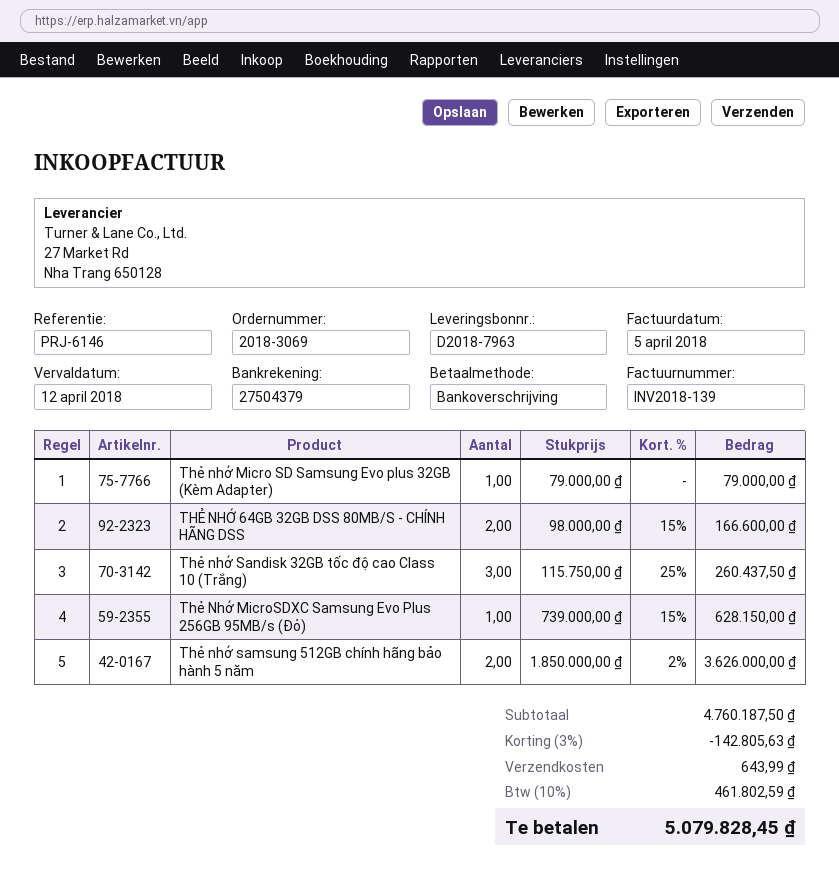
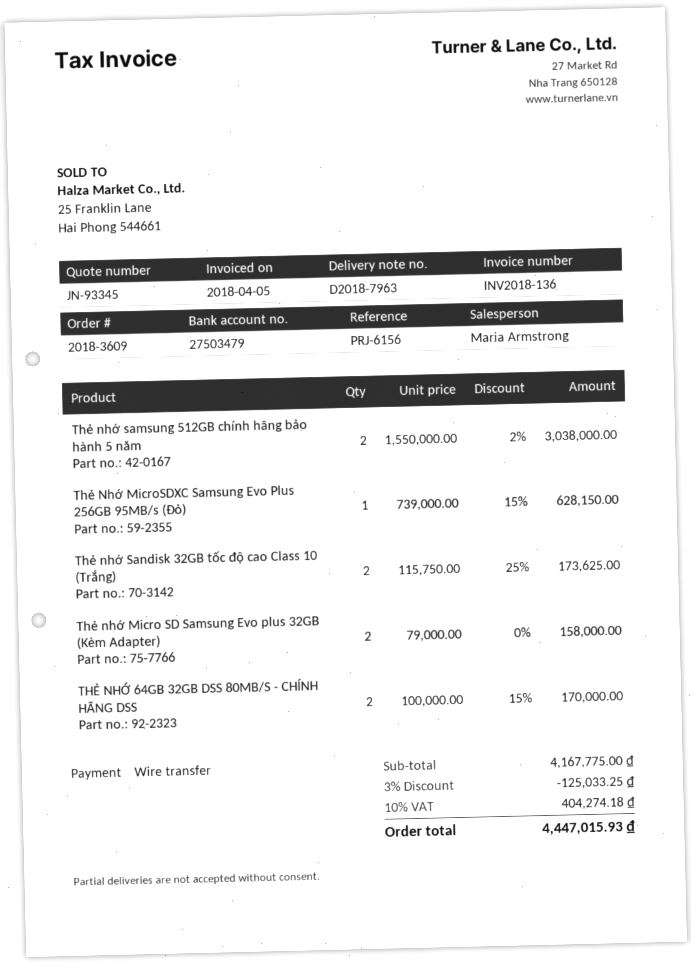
order number: 2018-3069 -> 2018-3609
invoice number: INV2018-139 -> INV2018-136
reference: PRJ-6146 -> PRJ-6156
bank account: 27504379 -> 27503479
Thẻ nhớ Micro SD Samsung Evo plus 32GB (Kèm Adapter): 1 x 79000.00 = 79000.00 -> 2 x 79000.00 = 158000.00
THẺ NHỚ 64GB 32GB DSS 80MB/S - CHÍNH HÃNG DSS: 2 x 98000.00 - 15% = 166600.00 -> 2 x 100000.00 - 15% = 170000.00
Thẻ nhớ Sandisk 32GB tốc độ cao Class 10 (Trắng): 3 x 115750.00 - 25% = 260437.50 -> 2 x 115750.00 - 25% = 173625.00
Thẻ nhớ samsung 512GB chính hãng bảo hành 5 năm: 2 x 1850000.00 - 2% = 3626000.00 -> 2 x 1550000.00 - 2% = 3038000.00
subtotal: 4760187.50 -> 4167775.00
discount: 3% = 142805.63 -> 3% = 125033.25
shipping: 643.99 -> none
tax: 10% = 461802.59 -> 10% = 404274.18
total: 5079828.45 -> 4447015.93

